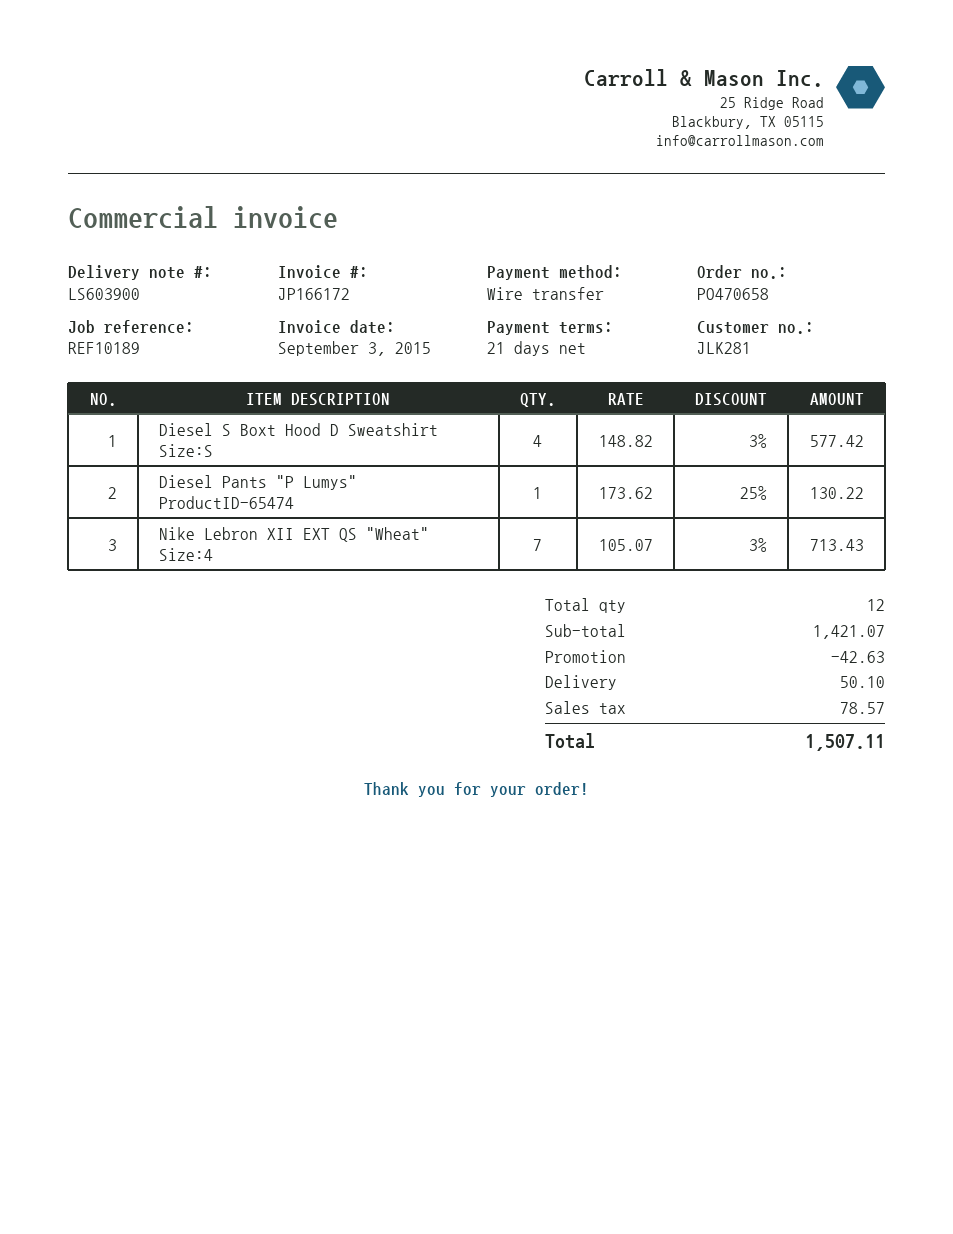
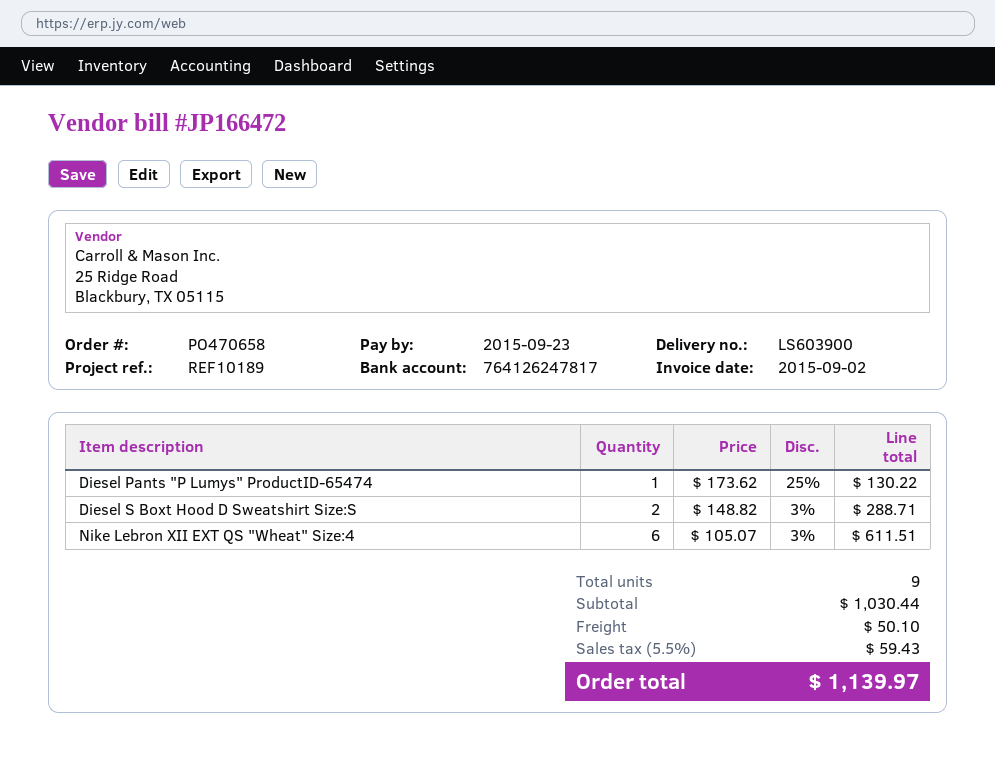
invoice number: JP166172 -> JP166472
invoice date: 2015-09-03 -> 2015-09-02
Diesel S Boxt Hood D Sweatshirt Size:S: 4 x 148.82 - 3% = 577.42 -> 2 x 148.82 - 3% = 288.71
Nike Lebron XII EXT QS "Wheat" Size:4: 7 x 105.07 - 3% = 713.43 -> 6 x 105.07 - 3% = 611.51
total quantity: 12 -> 9
subtotal: 1421.07 -> 1030.44
discount: 42.63 -> none
tax: 78.57 -> 59.43
total: 1507.11 -> 1139.97

